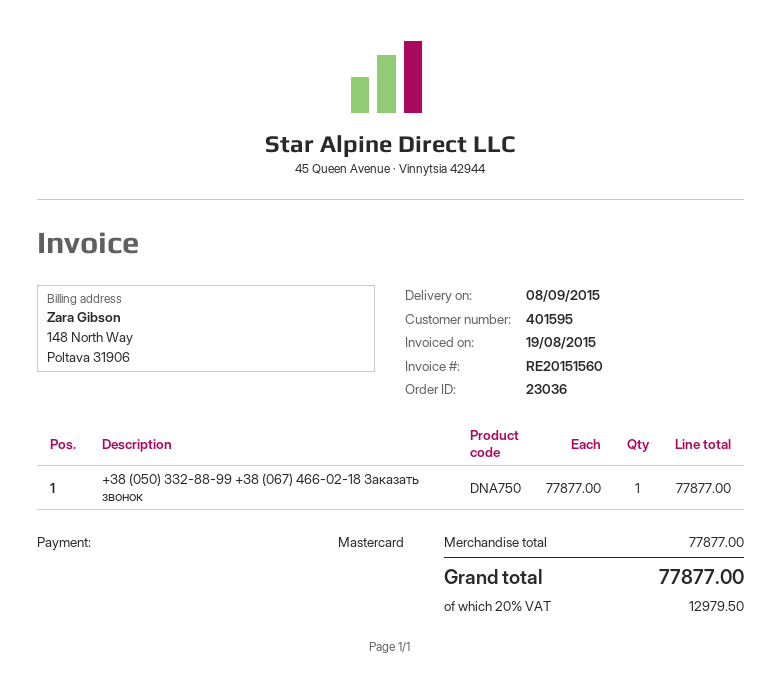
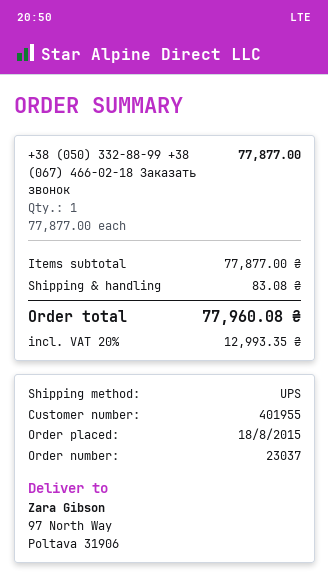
order number: 23036 -> 23037
customer number: 401595 -> 401955
shipping: none -> 83.08
tax: 20% = 12979.50 -> 20% = 12993.35
total: 77877.00 -> 77960.08

